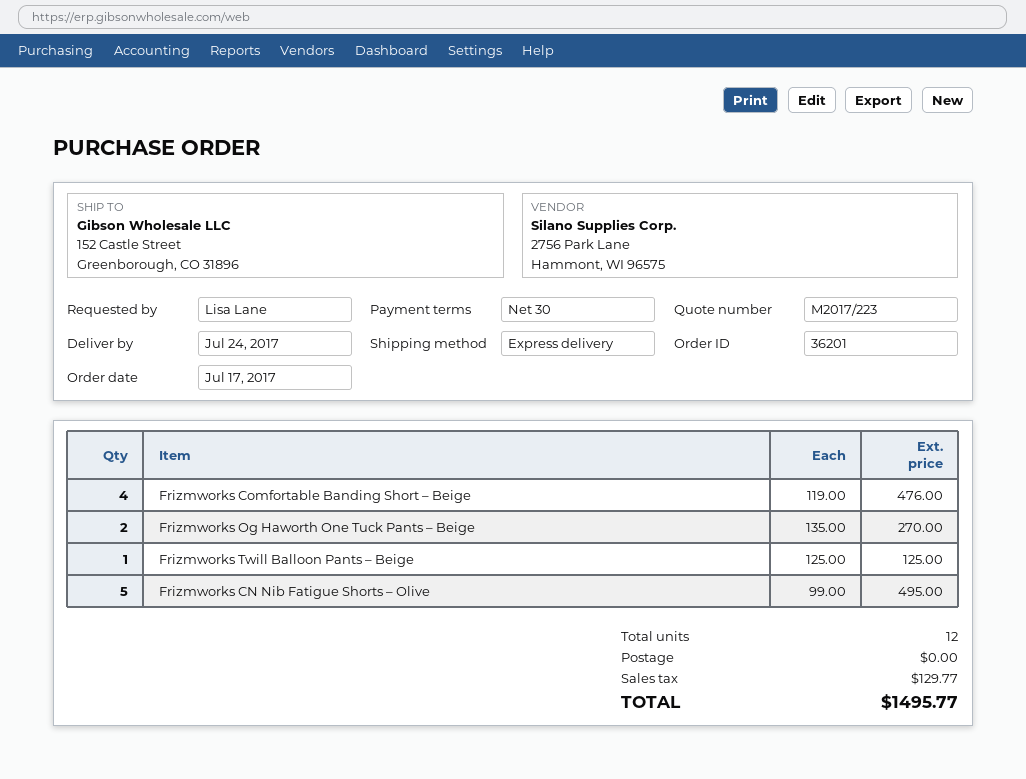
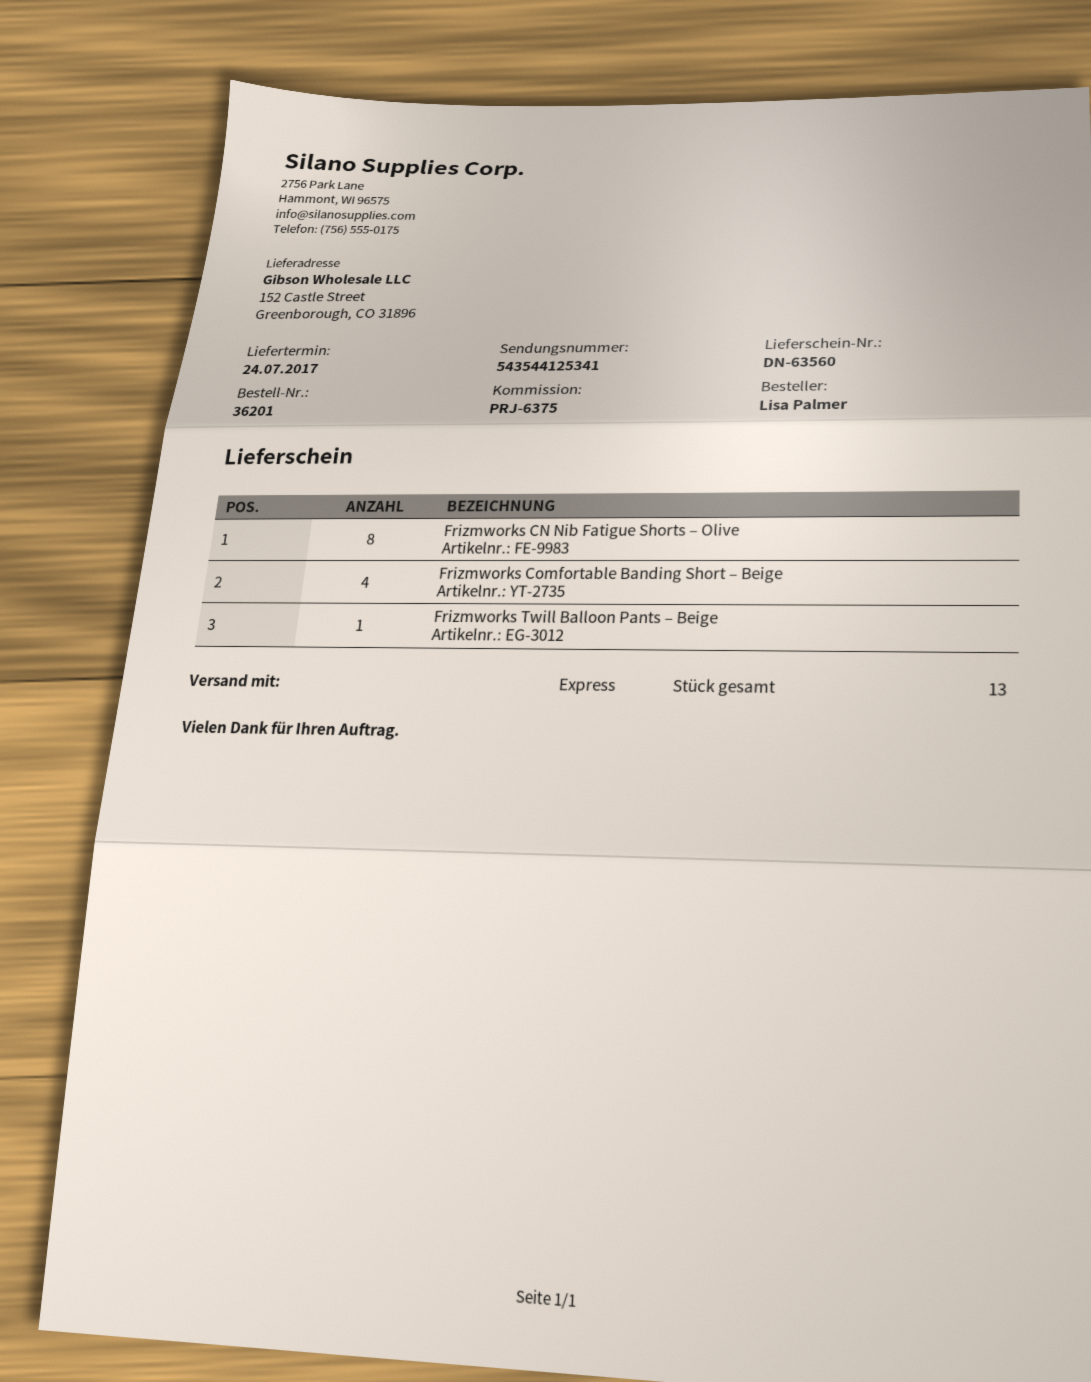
ordered by: Lisa Lane -> Lisa Palmer
Frizmworks Og Haworth One Tuck Pants – Beige: 2 -> none
Frizmworks CN Nib Fatigue Shorts – Olive: 5 -> 8
total quantity: 12 -> 13

